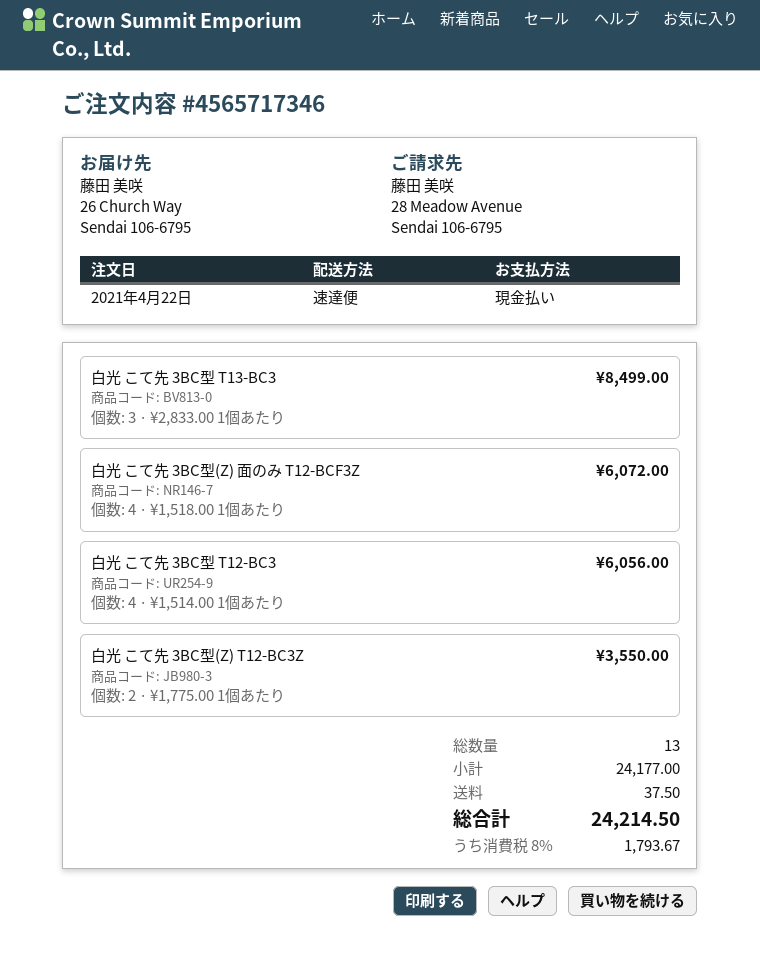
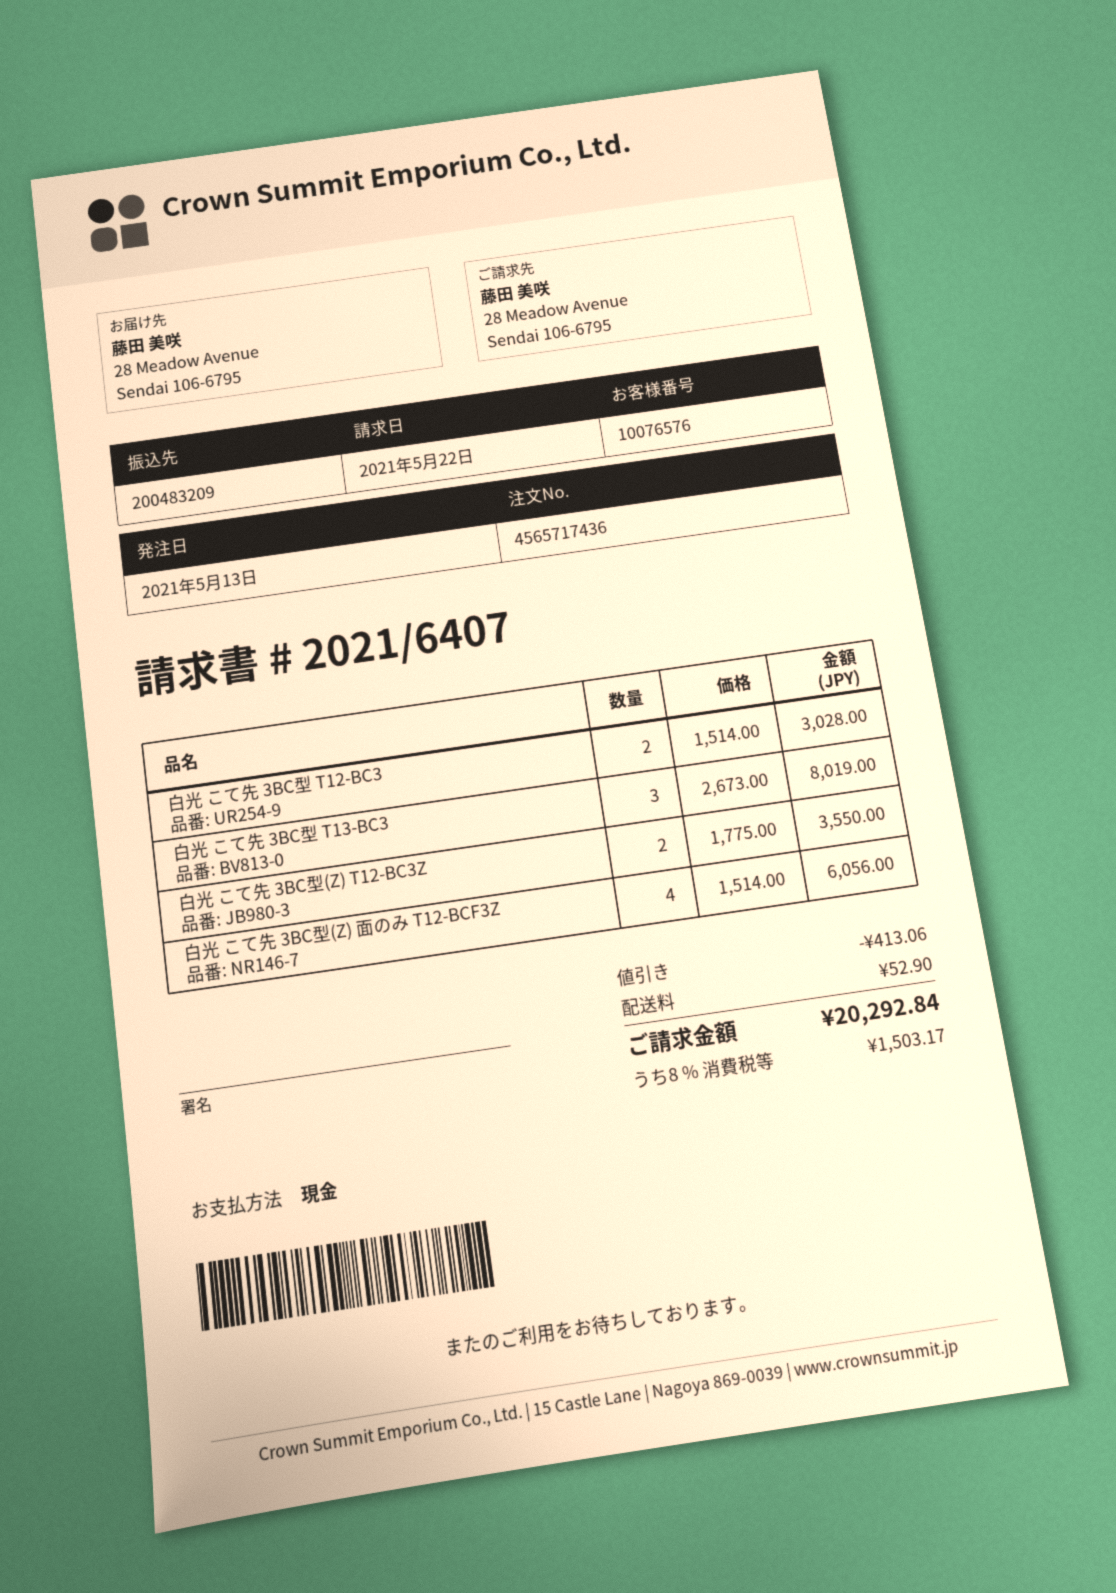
order number: 4565717346 -> 4565717436
order date: 2021-04-22 -> 2021-05-13
ship to: 26 Church Way, Sendai 106-6795 -> 28 Meadow Avenue, Sendai 106-6795
白光 こて先 3BC型 T13-BC3: 3 x 2833.00 = 8499.00 -> 3 x 2673.00 = 8019.00
白光 こて先 3BC型(Z) 面のみ T12-BCF3Z: 4 x 1518.00 = 6072.00 -> 4 x 1514.00 = 6056.00
白光 こて先 3BC型 T12-BC3: 4 x 1514.00 = 6056.00 -> 2 x 1514.00 = 3028.00
discount: none -> 413.06
shipping: 37.50 -> 52.90
tax: 8% = 1793.67 -> 8% = 1503.17
total: 24214.50 -> 20292.84

